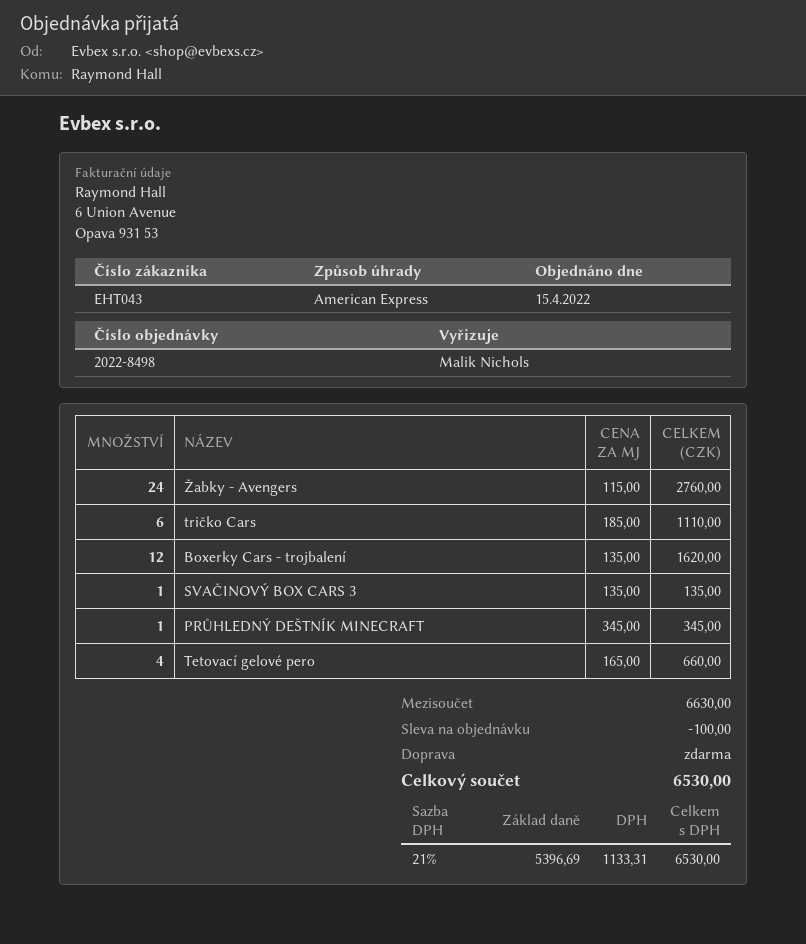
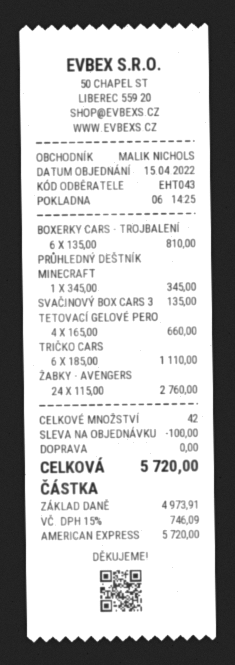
Boxerky Cars - trojbalení: 12 x 135.00 = 1620.00 -> 6 x 135.00 = 810.00
net: 5396.69 -> 4973.91
tax: 21% = 1133.31 -> 15% = 746.09
total: 6530.00 -> 5720.00

